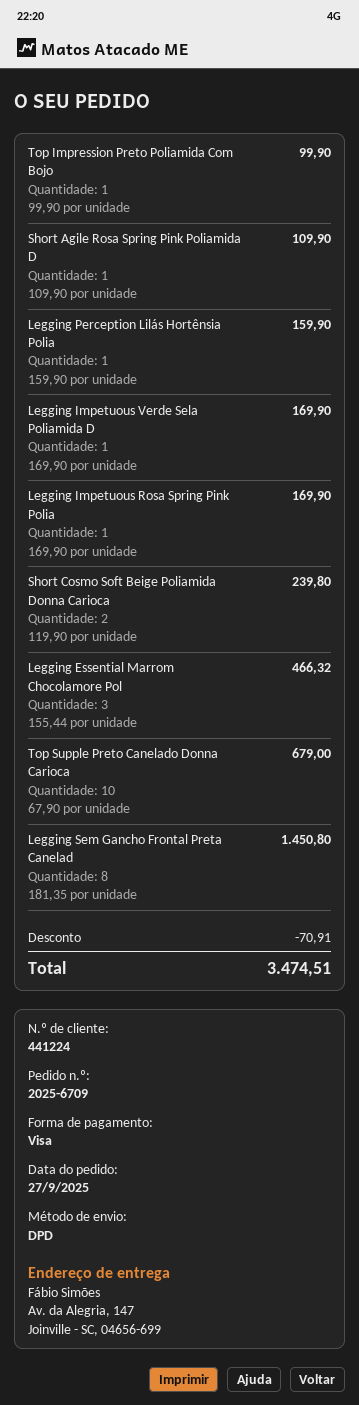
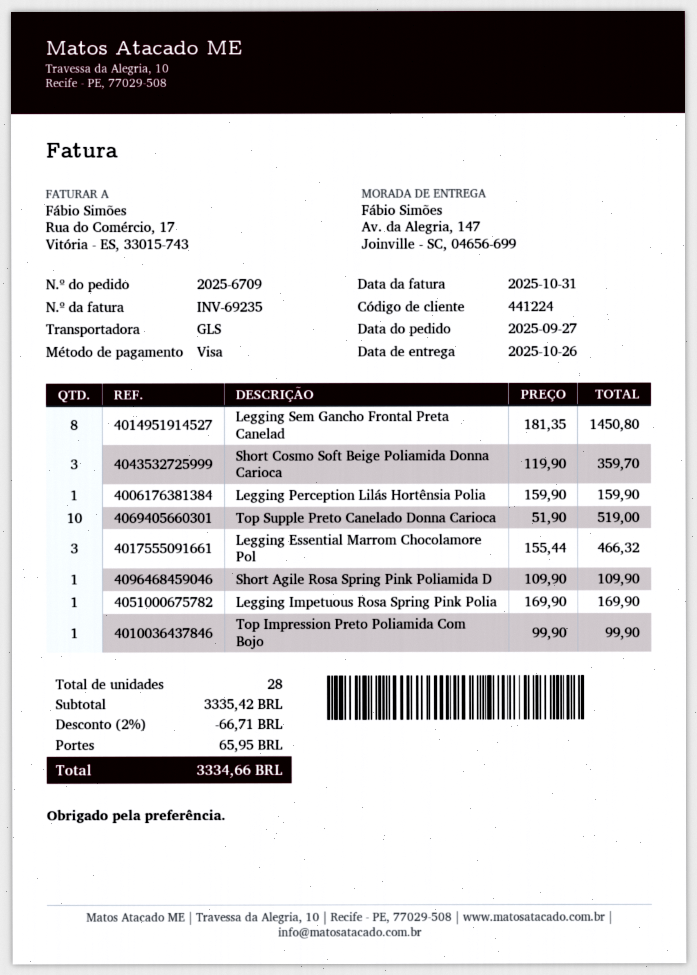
shipping method: DPD -> GLS
Legging Impetuous Verde Sela Poliamida D: 1 x 169.90 = 169.90 -> none
Short Cosmo Soft Beige Poliamida Donna Carioca: 2 x 119.90 = 239.80 -> 3 x 119.90 = 359.70
Top Supple Preto Canelado Donna Carioca: 10 x 67.90 = 679.00 -> 10 x 51.90 = 519.00
discount: 70.91 -> 66.71
shipping: none -> 65.95
total: 3474.51 -> 3334.66

